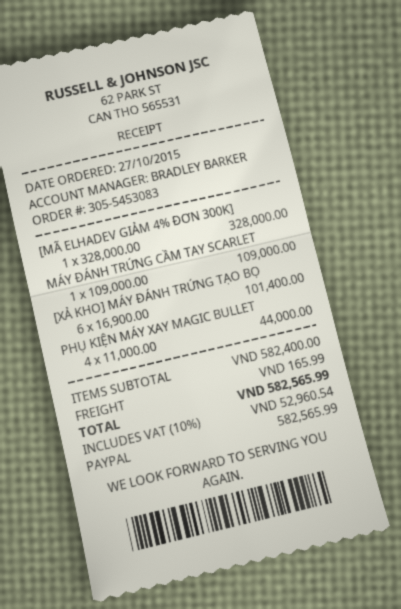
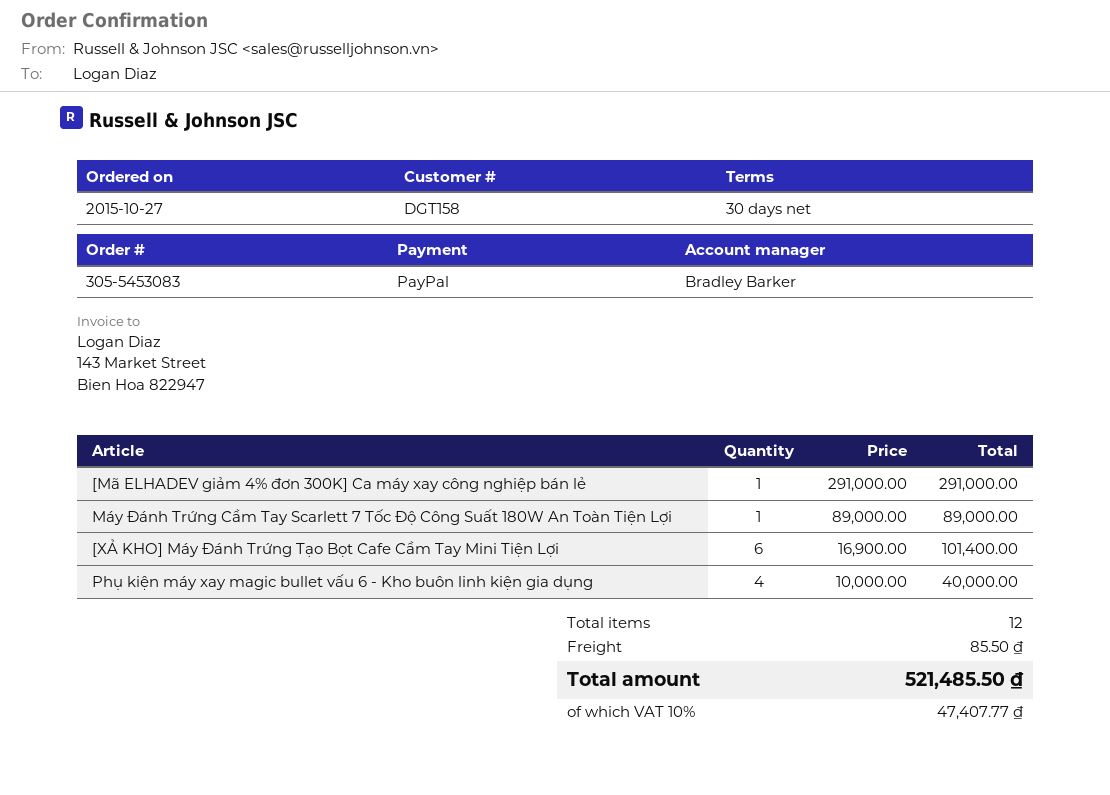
[MÃ ELHADEV GIẢM 4% ĐƠN 300K]: 1 x 328000.00 = 328000.00 -> 1 x 291000.00 = 291000.00
MÁY ĐÁNH TRỨNG CẦM TAY SCARLET: 1 x 109000.00 = 109000.00 -> 1 x 89000.00 = 89000.00
PHỤ KIỆN MÁY XAY MAGIC BULLET: 4 x 11000.00 = 44000.00 -> 4 x 10000.00 = 40000.00
shipping: 165.99 -> 85.50
tax: 10% = 52960.54 -> 10% = 47407.77
total: 582565.99 -> 521485.50

